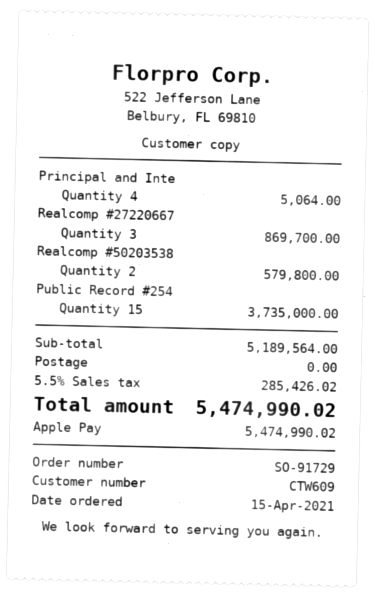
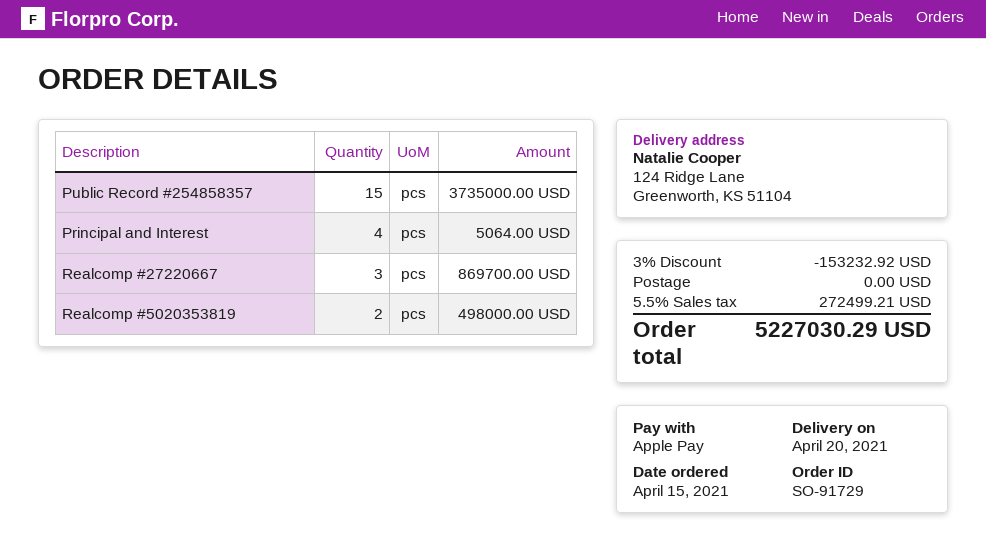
Realcomp #50203538: 2 for 579800.00 -> 2 for 498000.00
discount: none -> 3% = 153232.92
tax: 5.5% = 285426.02 -> 5.5% = 272499.21
total: 5474990.02 -> 5227030.29

